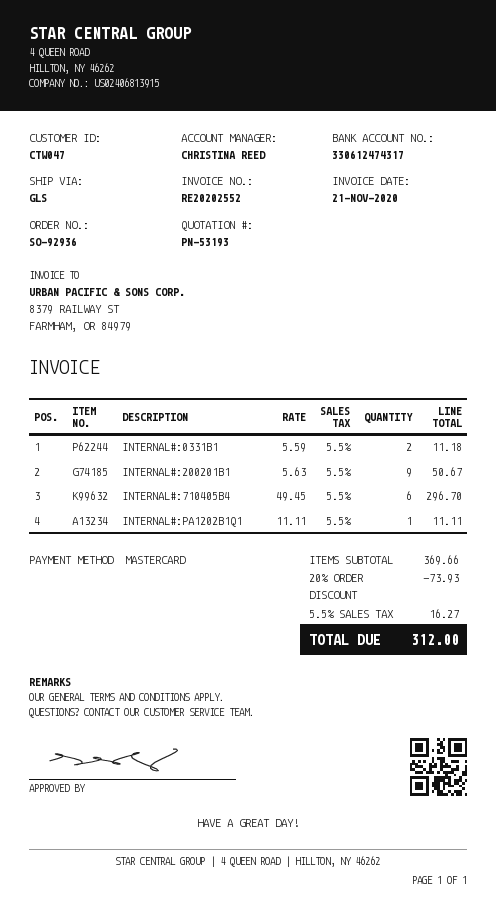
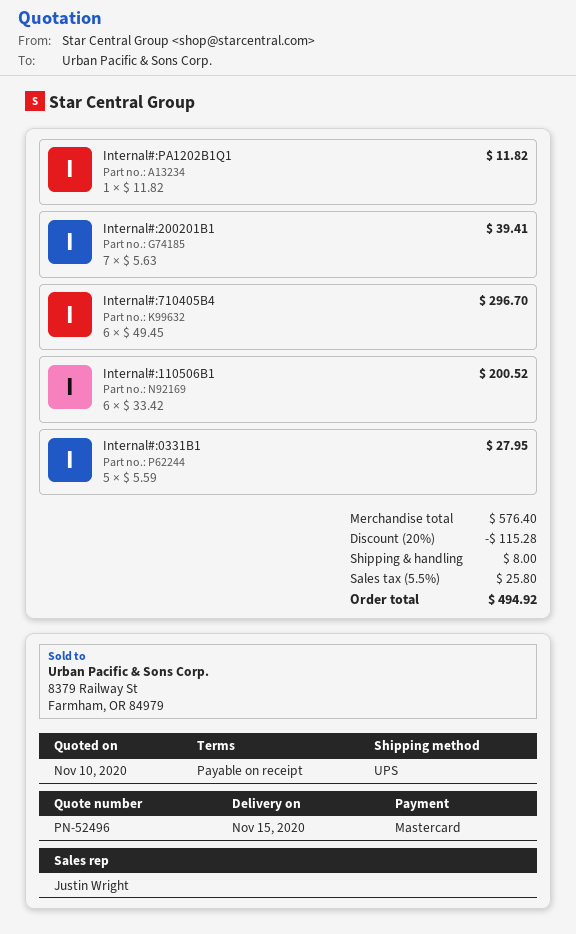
quote number: PN-53193 -> PN-52496
sales rep: CHRISTINA REED -> Justin Wright
shipping method: GLS -> UPS
INTERNAL#:0331B1: 2 x 5.59 = 11.18 -> 5 x 5.59 = 27.95
INTERNAL#:200201B1: 9 x 5.63 = 50.67 -> 7 x 5.63 = 39.41
INTERNAL#:PA1202B1Q1: 1 x 11.11 = 11.11 -> 1 x 11.82 = 11.82
Internal#:110506B1: none -> 6 x 33.42 = 200.52
subtotal: 369.66 -> 576.40
discount: 20% = 73.93 -> 20% = 115.28
shipping: none -> 8.00
tax: 5.5% = 16.27 -> 5.5% = 25.80
total: 312.00 -> 494.92

